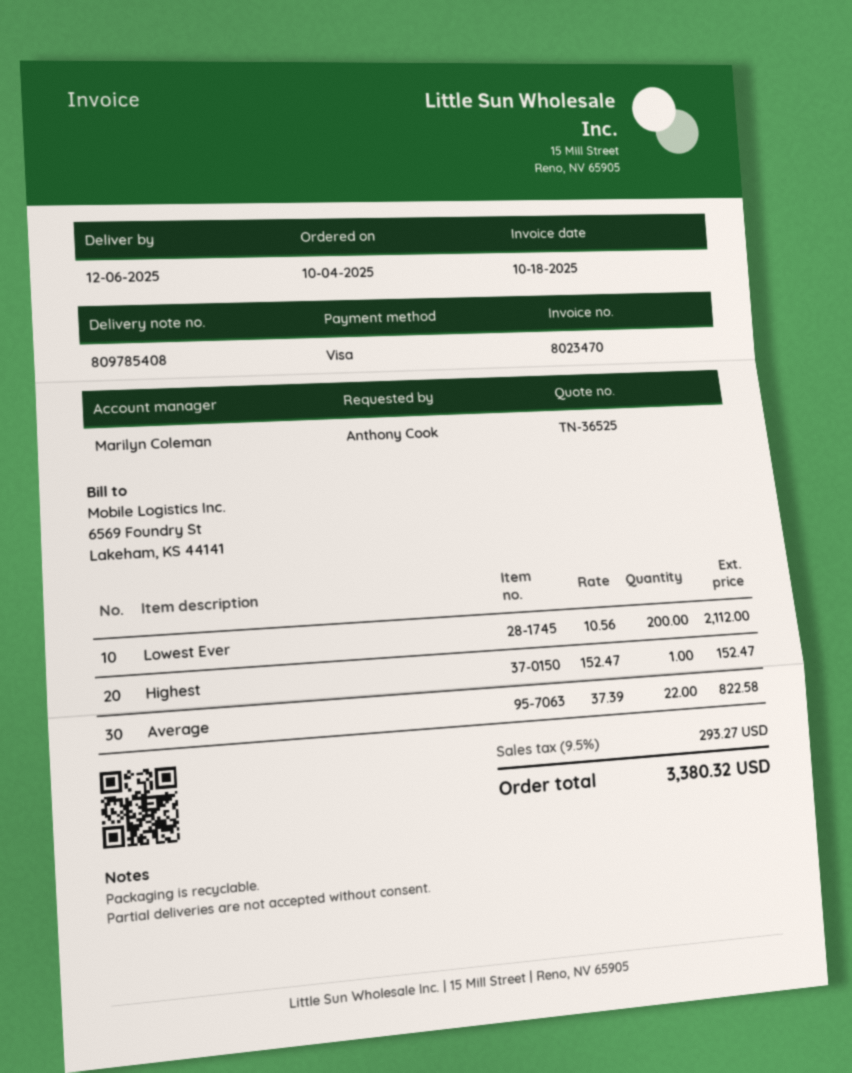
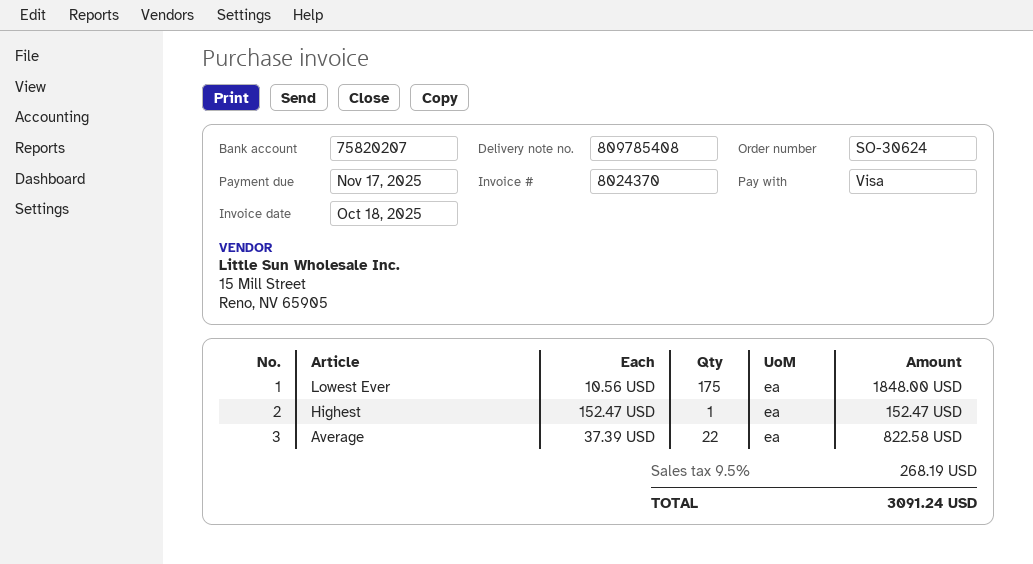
invoice number: 8023470 -> 8024370
Lowest Ever: 200 x 10.56 = 2112.00 -> 175 x 10.56 = 1848.00
tax: 9.5% = 293.27 -> 9.5% = 268.19
total: 3380.32 -> 3091.24

